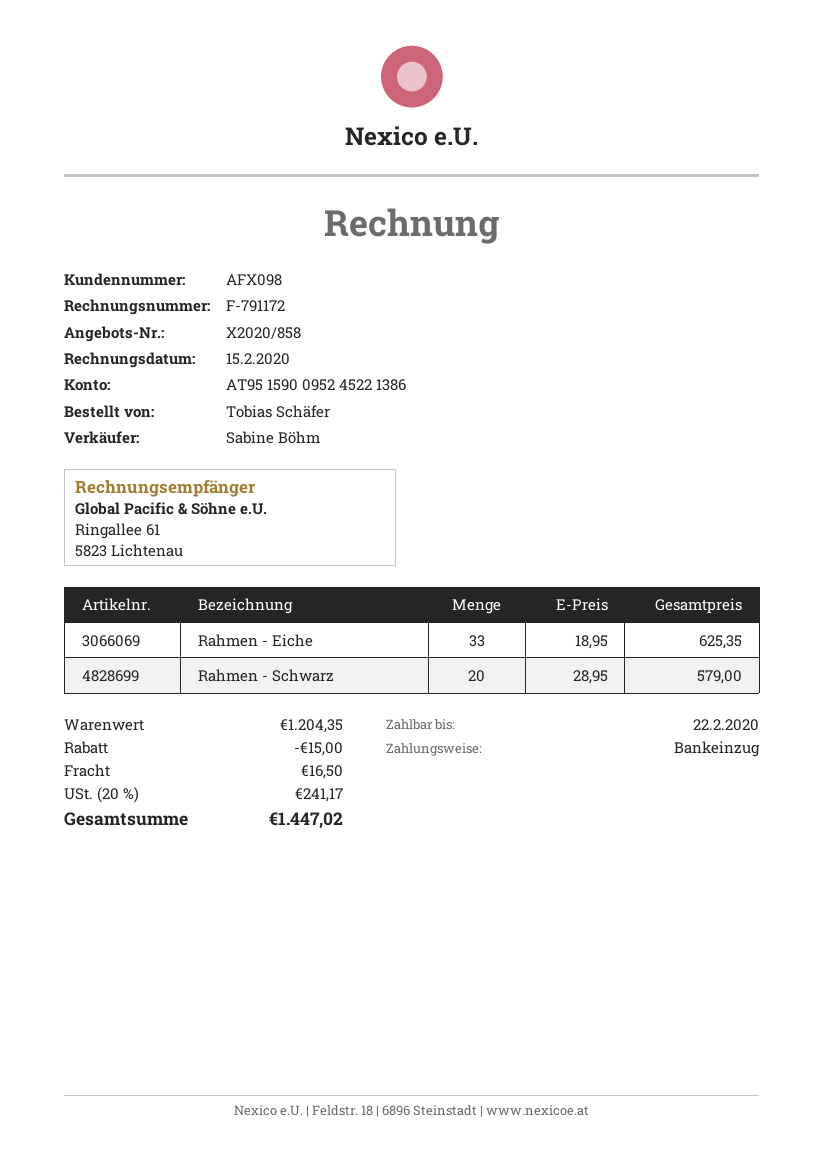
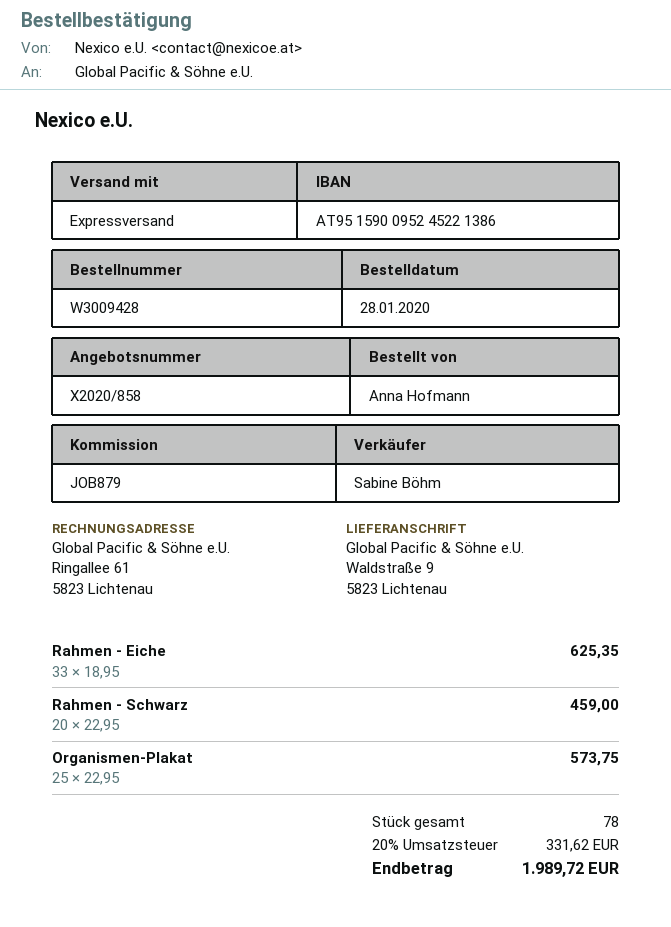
ordered by: Tobias Schäfer -> Anna Hofmann
Rahmen - Schwarz: 20 x 28.95 = 579.00 -> 20 x 22.95 = 459.00
Organismen-Plakat: none -> 25 x 22.95 = 573.75
discount: 15.00 -> none
shipping: 16.50 -> none
tax: 20% = 241.17 -> 20% = 331.62
total: 1447.02 -> 1989.72

